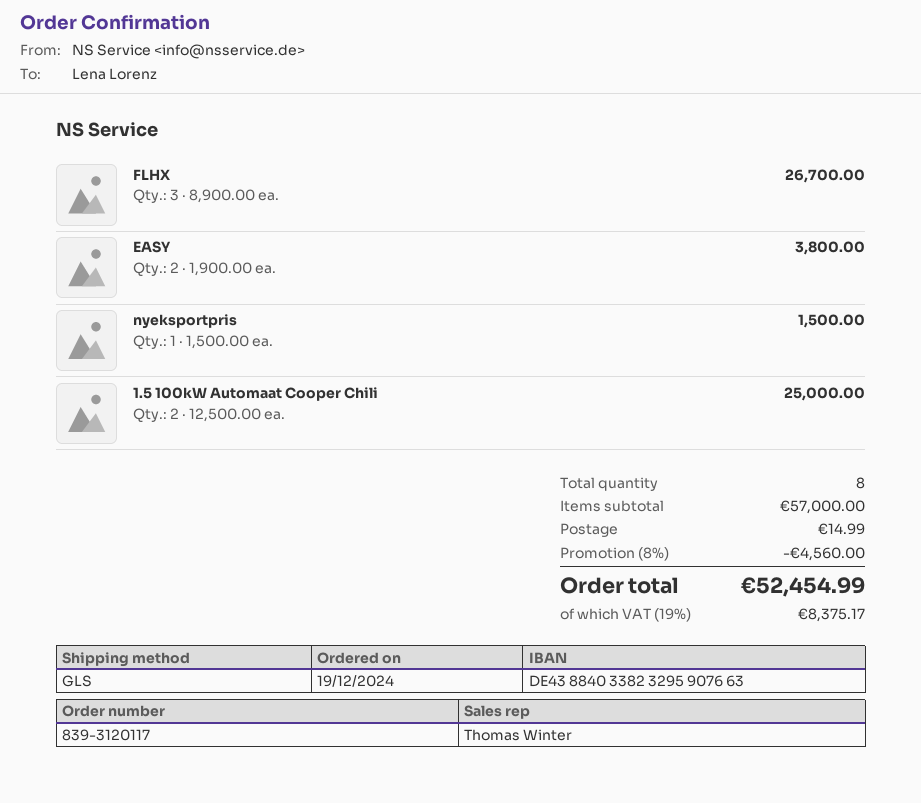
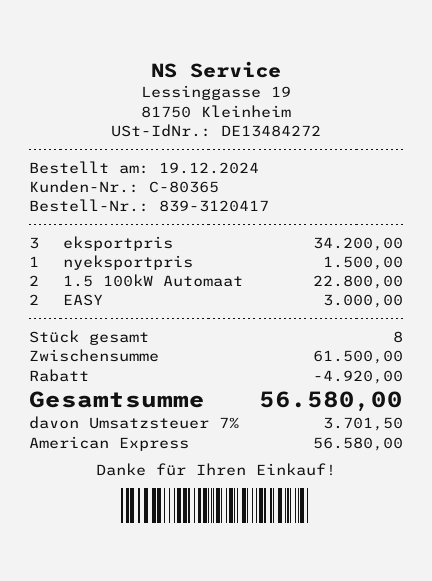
order number: 839-3120117 -> 839-3120417
FLHX: 3 for 26700.00 -> none
EASY: 2 for 3800.00 -> 2 for 3000.00
1.5 100kW Automaat Cooper Chili: 2 for 25000.00 -> 2 for 22800.00
eksportpris: none -> 3 for 34200.00
subtotal: 57000.00 -> 61500.00
discount: 4560.00 -> 4920.00
shipping: 14.99 -> none
tax: 19% = 8375.17 -> 7% = 3701.50
total: 52454.99 -> 56580.00

